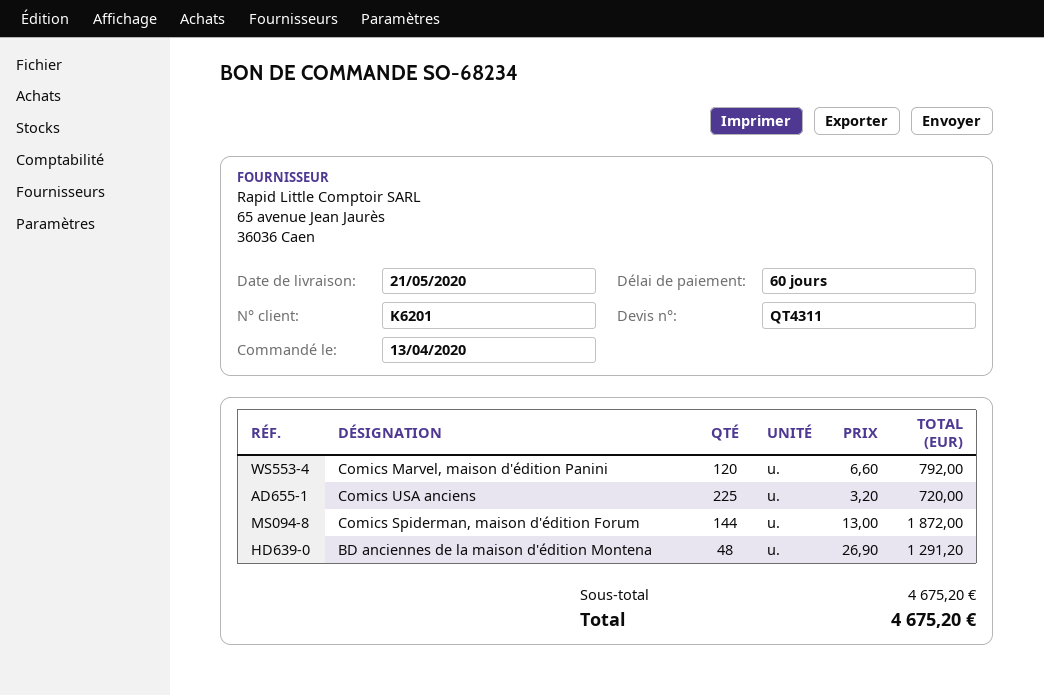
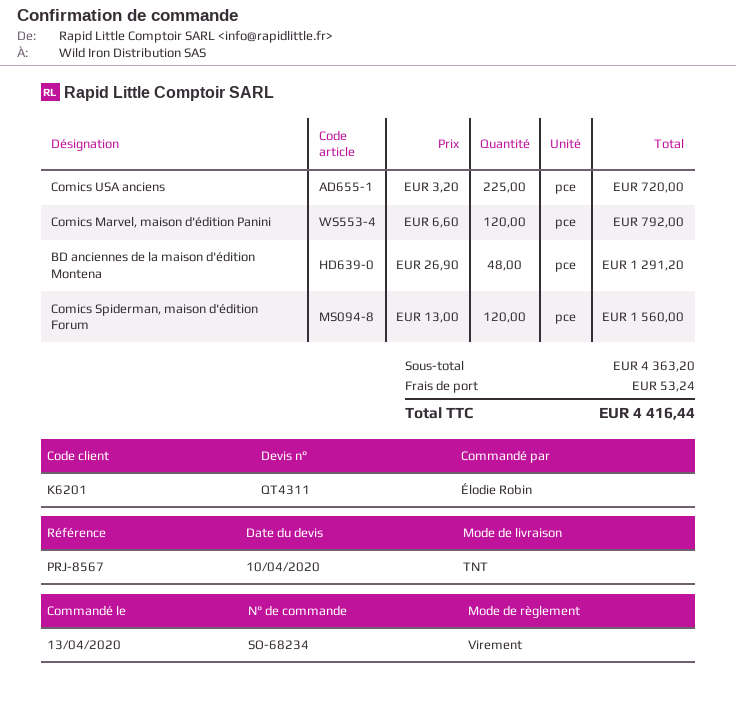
Comics Spiderman, maison d'édition Forum: 144 x 13.00 = 1872.00 -> 120 x 13.00 = 1560.00
subtotal: 4675.20 -> 4363.20
shipping: none -> 53.24
total: 4675.20 -> 4416.44

